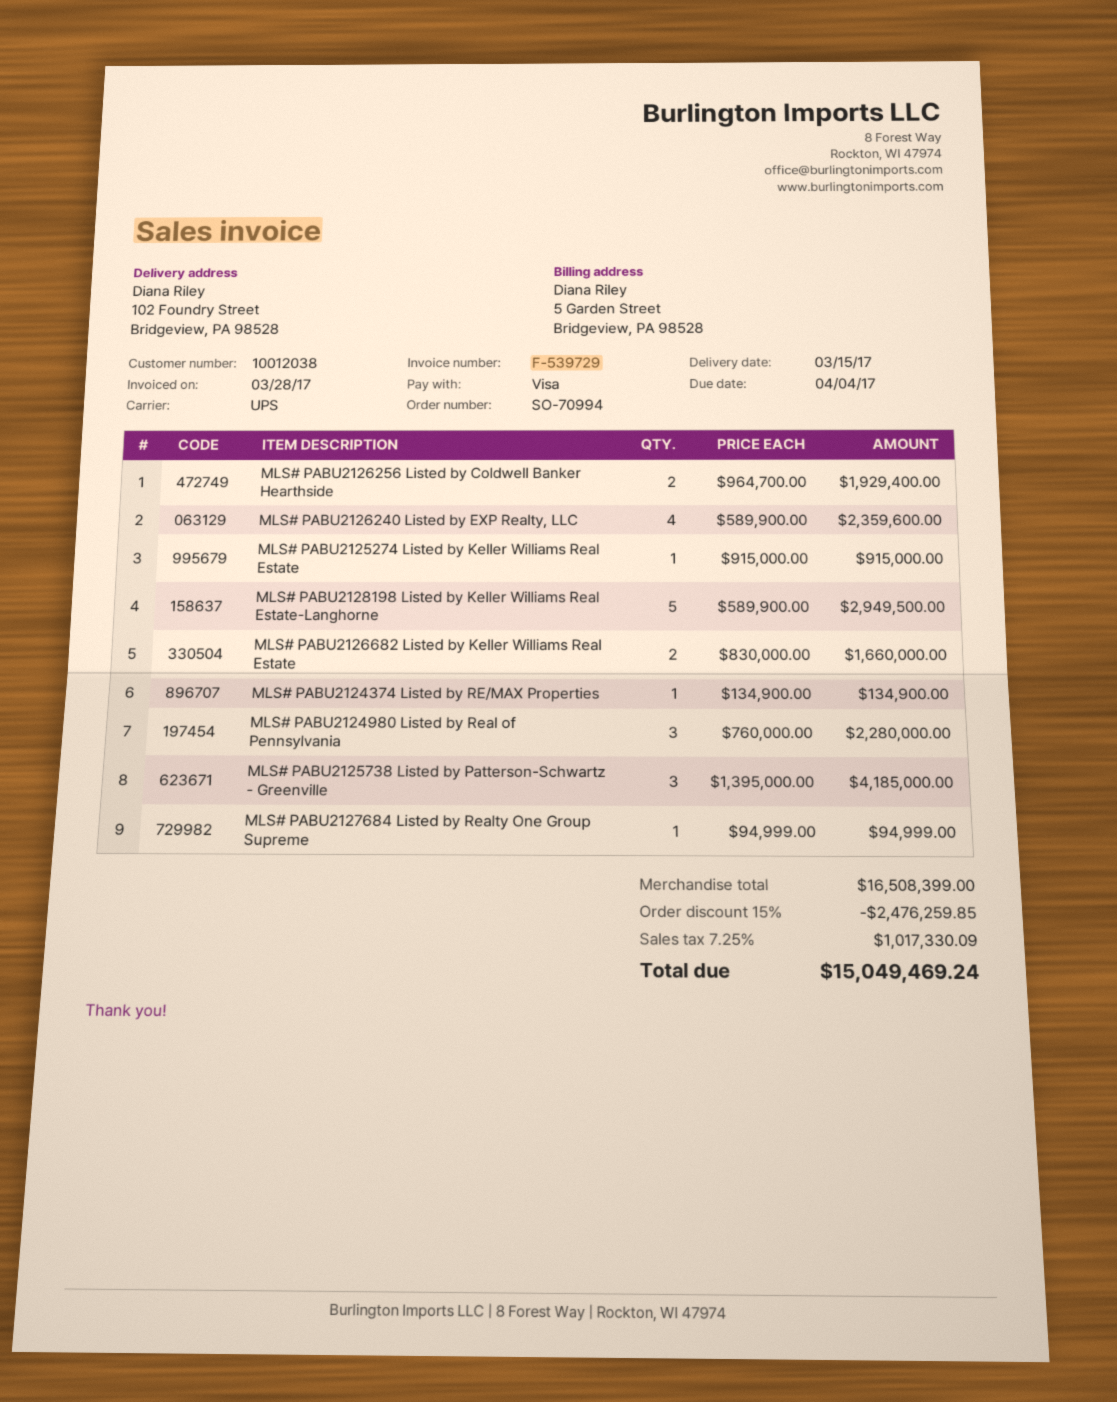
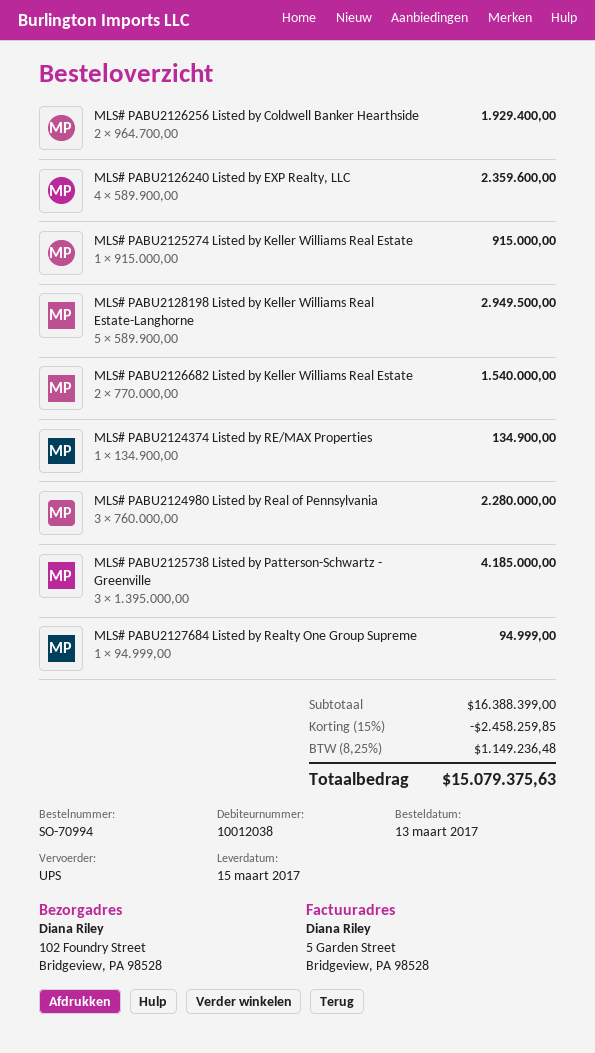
MLS# PABU2126682 Listed by Keller Williams Real Estate: 2 x 830000.00 = 1660000.00 -> 2 x 770000.00 = 1540000.00
subtotal: 16508399.00 -> 16388399.00
discount: 15% = 2476259.85 -> 15% = 2458259.85
tax: 7.25% = 1017330.09 -> 8.25% = 1149236.48
total: 15049469.24 -> 15079375.63

